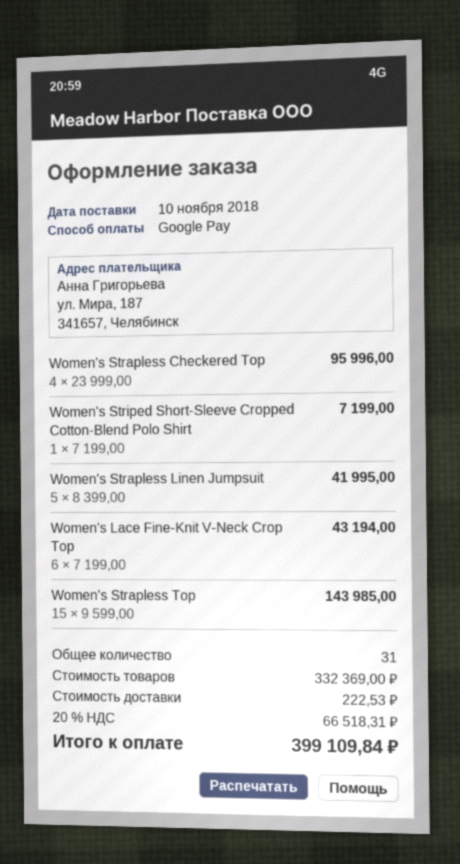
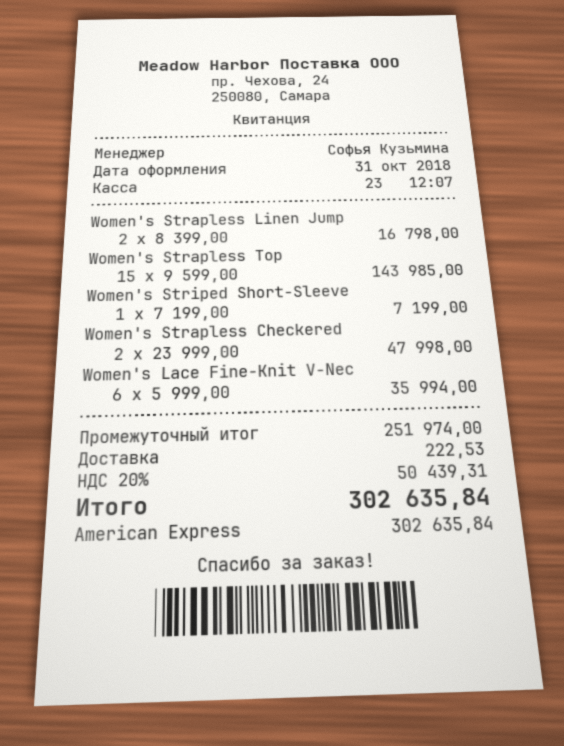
payment method: Google Pay -> American Express
Women's Strapless Checkered Top: 4 x 23999.00 = 95996.00 -> 2 x 23999.00 = 47998.00
Women's Strapless Linen Jumpsuit: 5 x 8399.00 = 41995.00 -> 2 x 8399.00 = 16798.00
Women's Lace Fine-Knit V-Neck Crop Top: 6 x 7199.00 = 43194.00 -> 6 x 5999.00 = 35994.00
subtotal: 332369.00 -> 251974.00
tax: 20% = 66518.31 -> 20% = 50439.31
total: 399109.84 -> 302635.84

